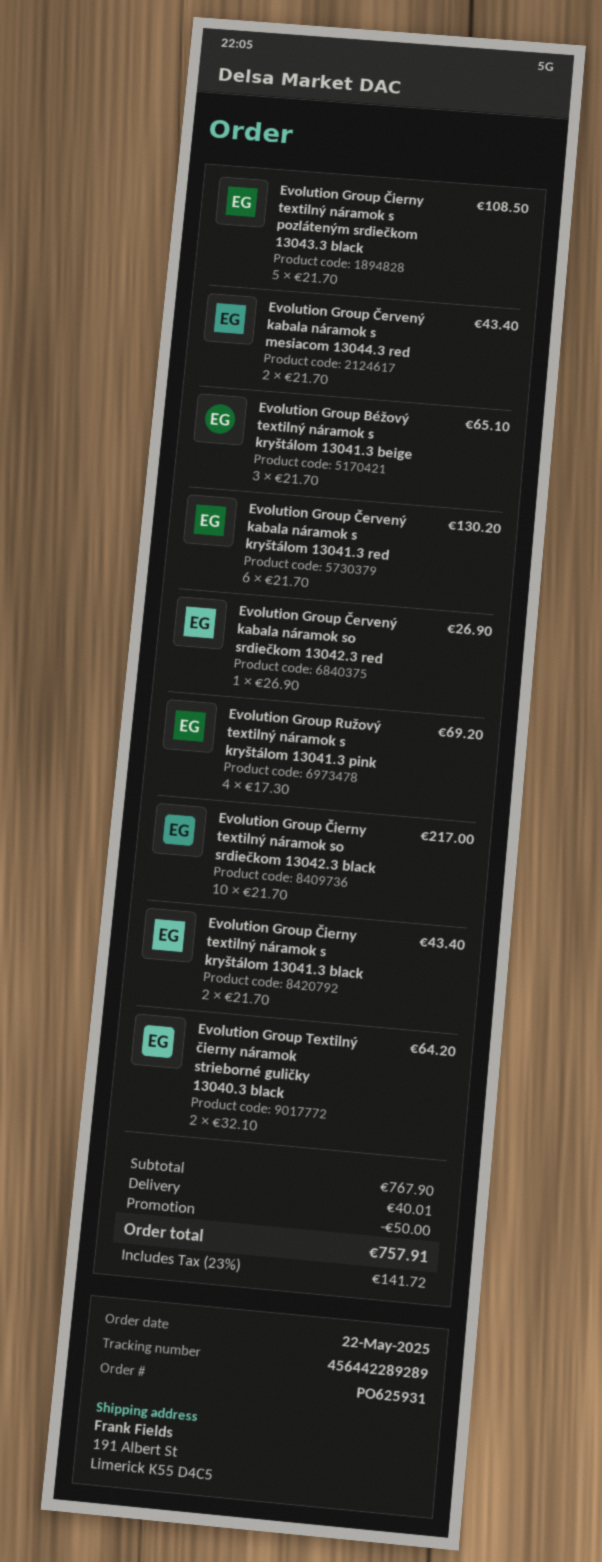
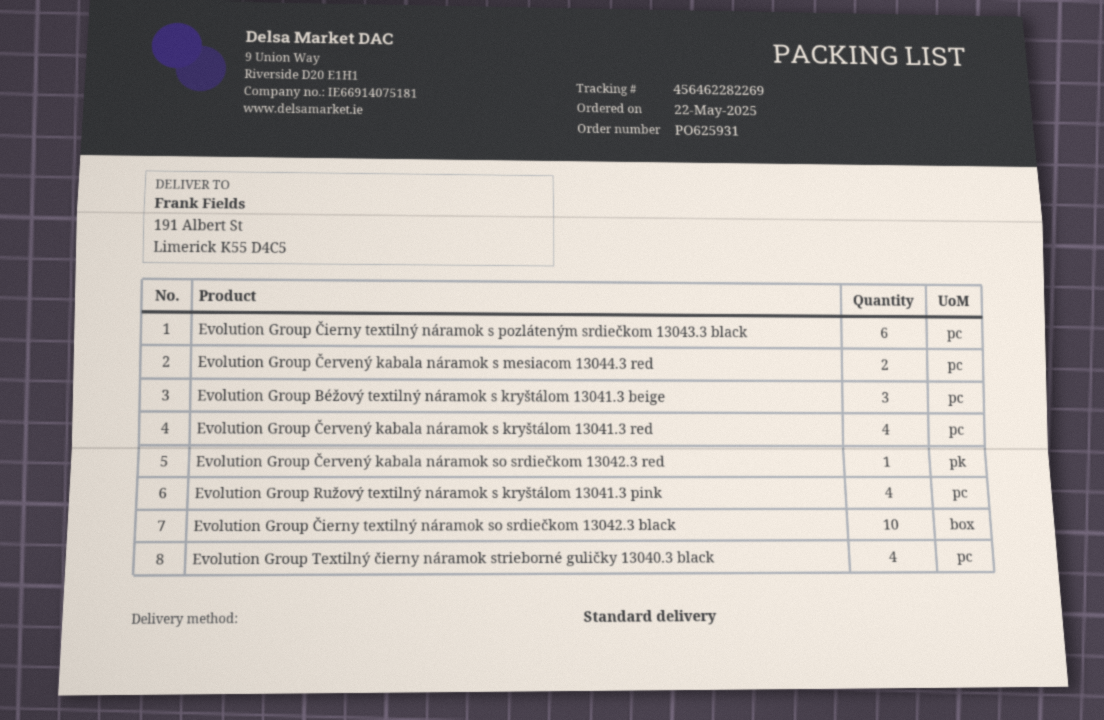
tracking number: 456442289289 -> 456462282269
Evolution Group Čierny textilný náramok s pozláteným srdiečkom 13043.3 black: 5 -> 6
Evolution Group Červený kabala náramok s kryštálom 13041.3 red: 6 -> 4
Evolution Group Čierny textilný náramok s kryštálom 13041.3 black: 2 -> none
Evolution Group Textilný čierny náramok strieborné guličky 13040.3 black: 2 -> 4

